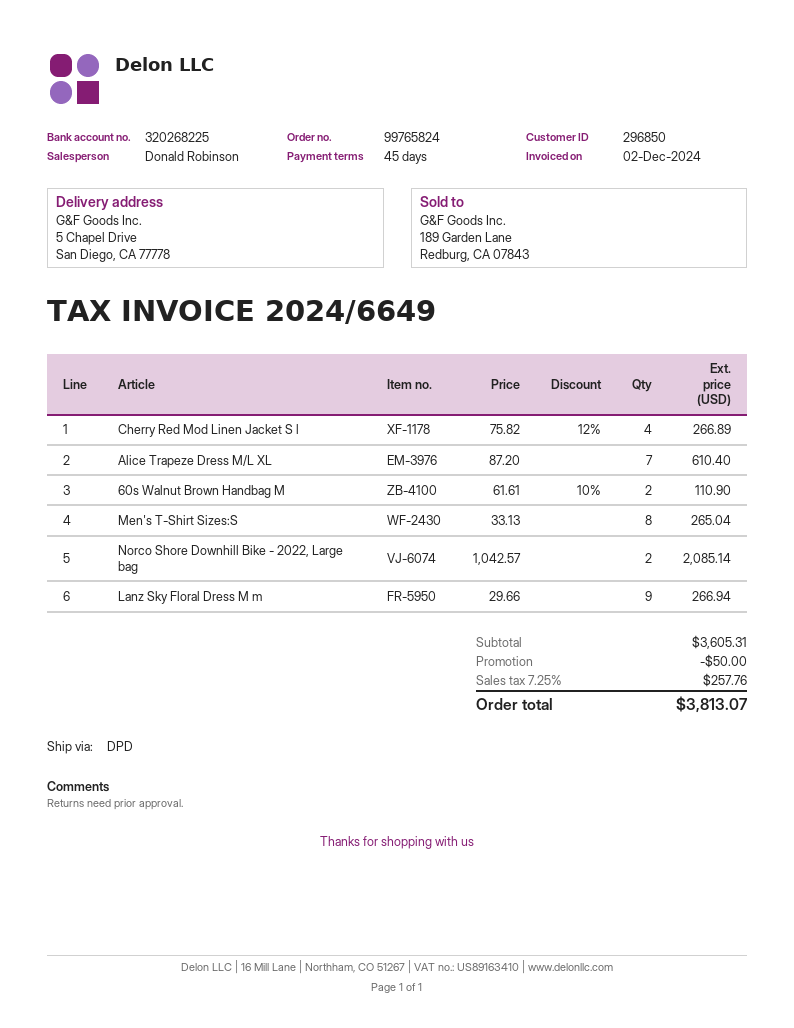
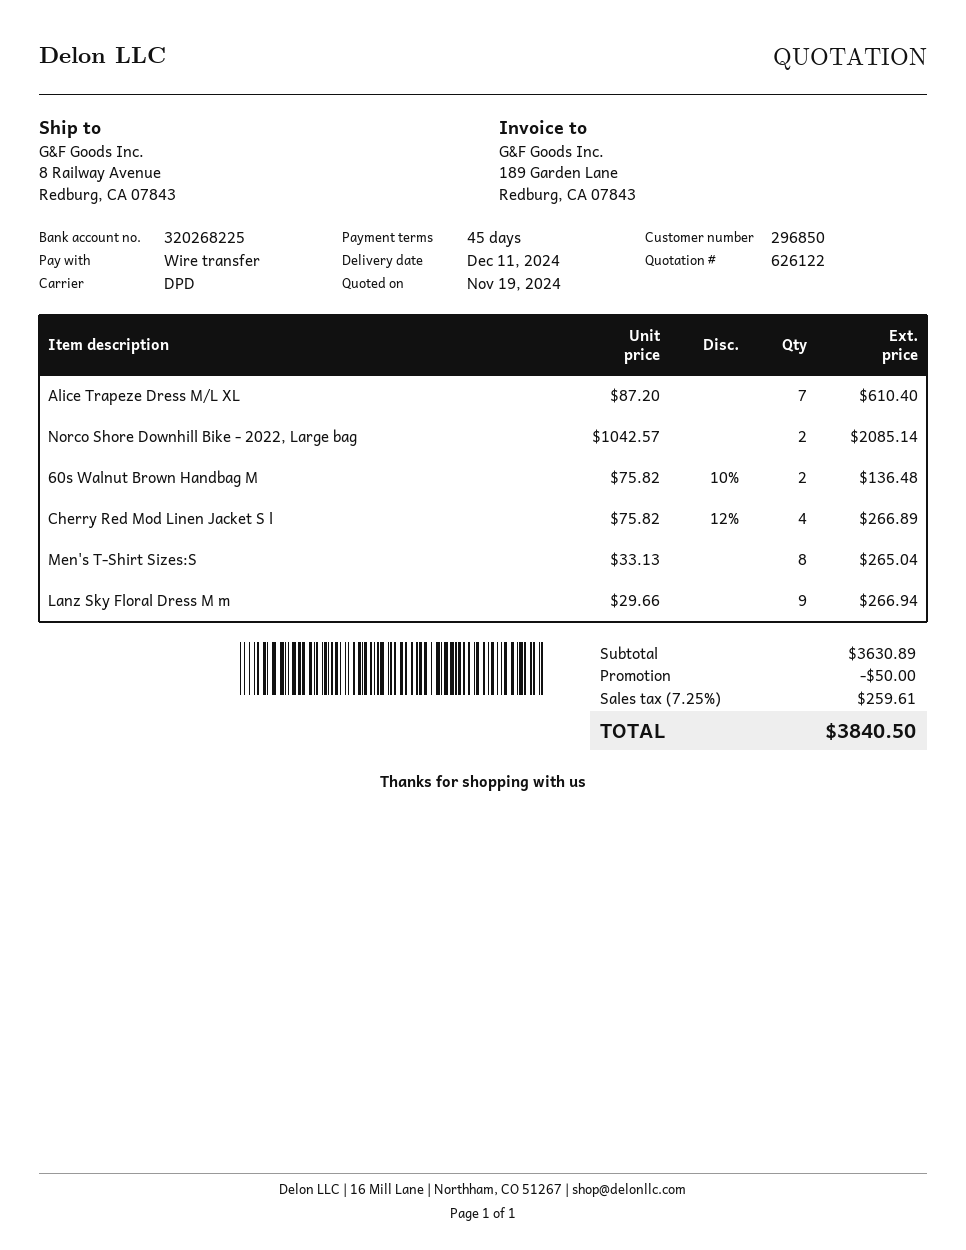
ship to: 5 Chapel Drive, San Diego, CA 77778 -> 8 Railway Avenue, Redburg, CA 07843
60s Walnut Brown Handbag M: 2 x 61.61 - 10% = 110.90 -> 2 x 75.82 - 10% = 136.48
subtotal: 3605.31 -> 3630.89
tax: 7.25% = 257.76 -> 7.25% = 259.61
total: 3813.07 -> 3840.50

